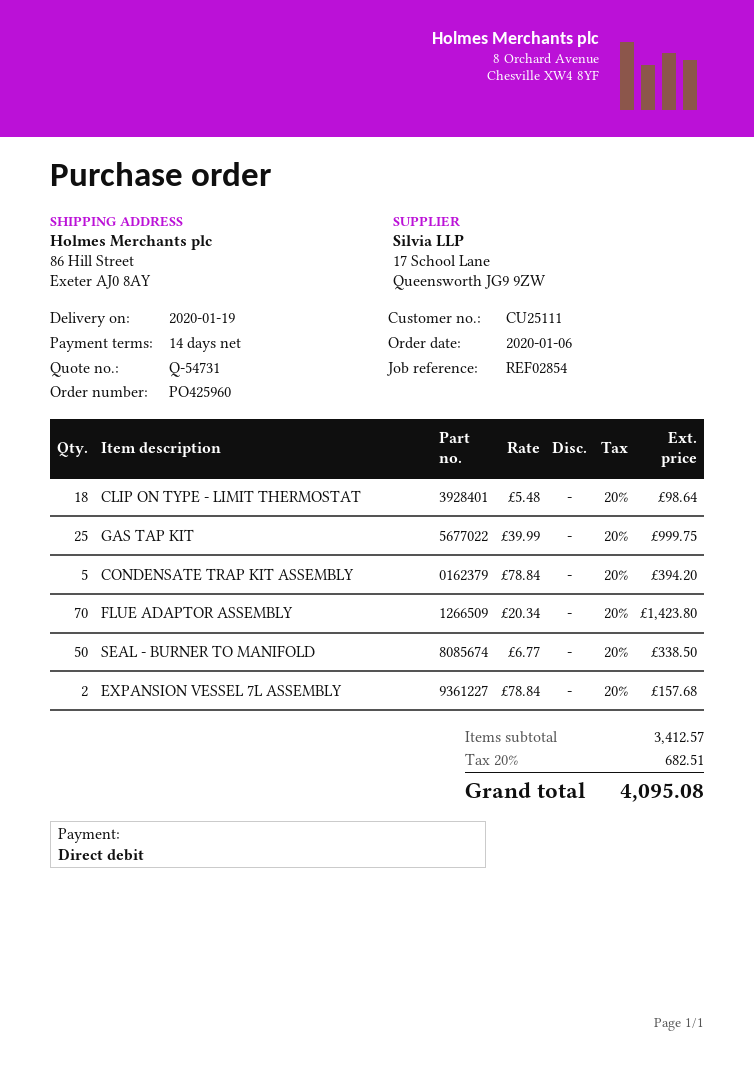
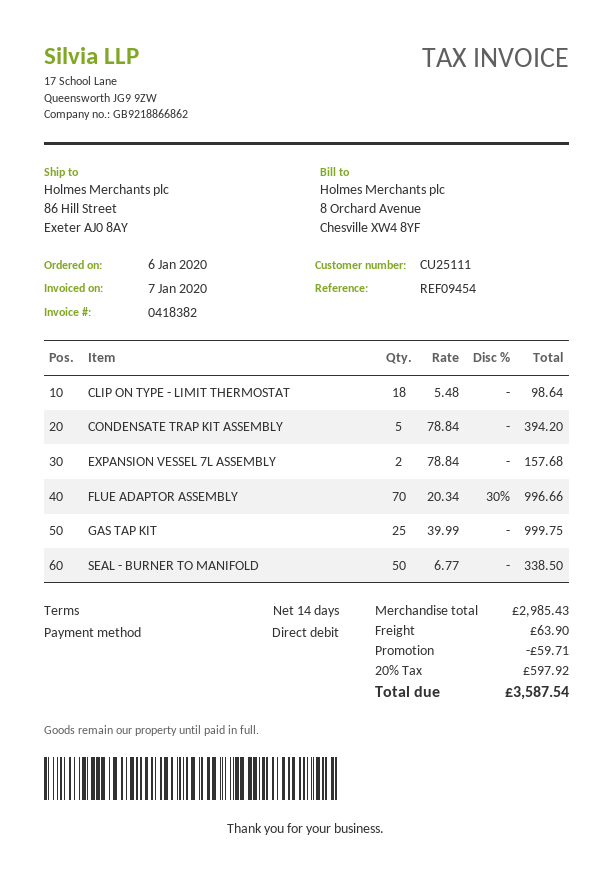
reference: REF02854 -> REF09454
FLUE ADAPTOR ASSEMBLY: 70 x 20.34 = 1423.80 -> 70 x 20.34 - 30% = 996.66
subtotal: 3412.57 -> 2985.43
discount: none -> 59.71
shipping: none -> 63.90
tax: 20% = 682.51 -> 20% = 597.92
total: 4095.08 -> 3587.54

